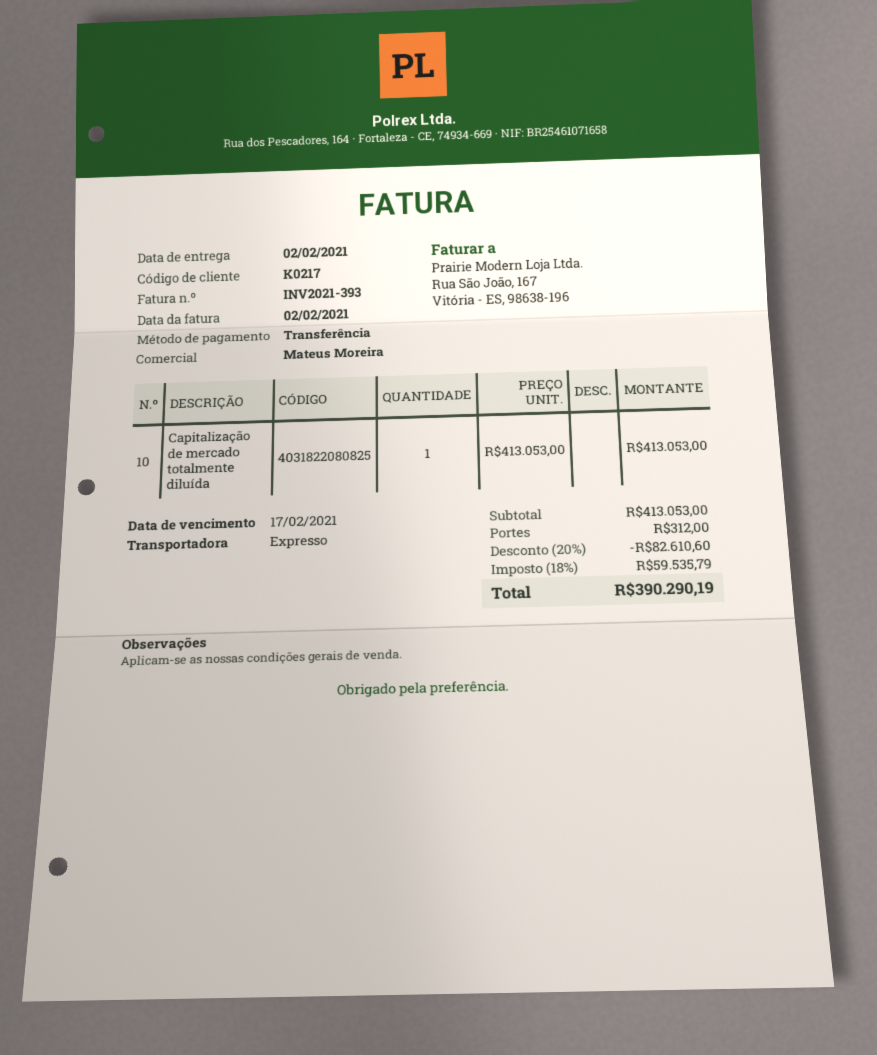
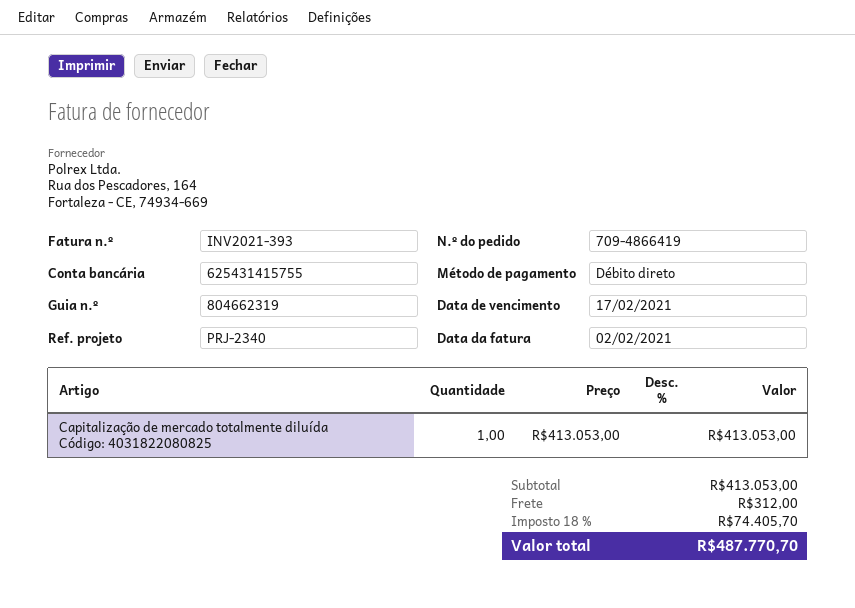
payment method: bank transfer -> direct debit
discount: 20% = 82610.60 -> none
tax: 18% = 59535.79 -> 18% = 74405.70
total: 390290.19 -> 487770.70

